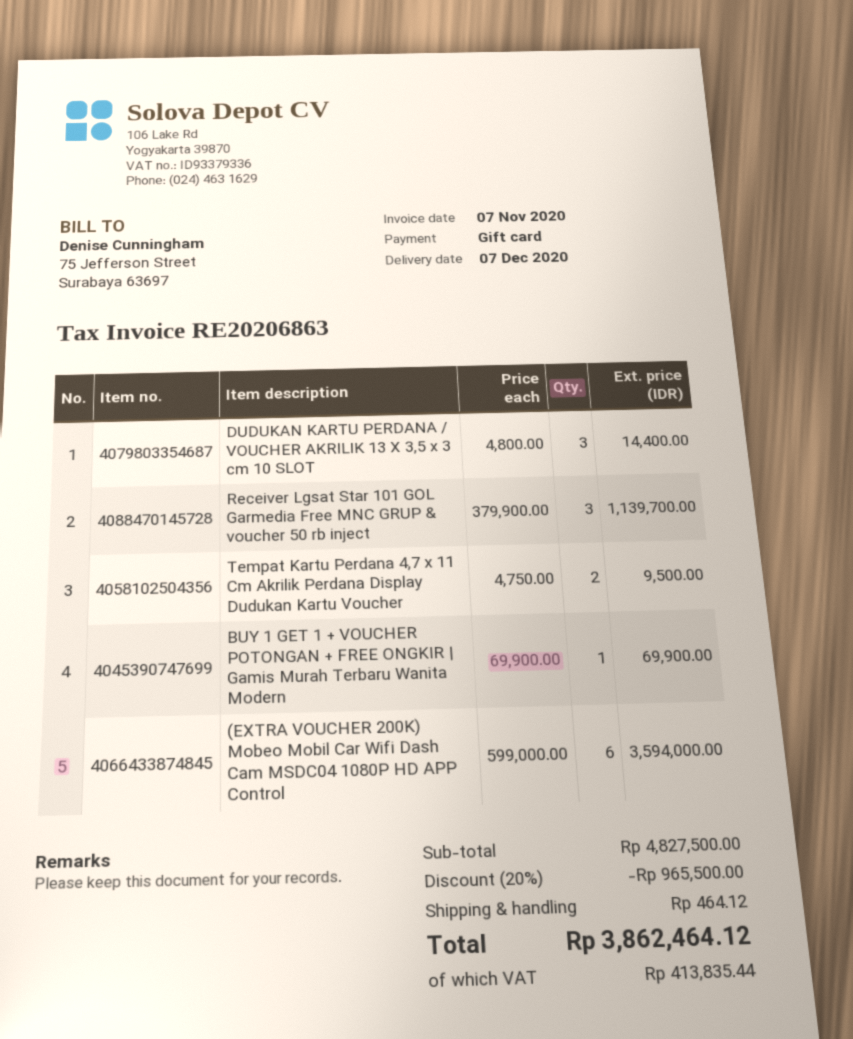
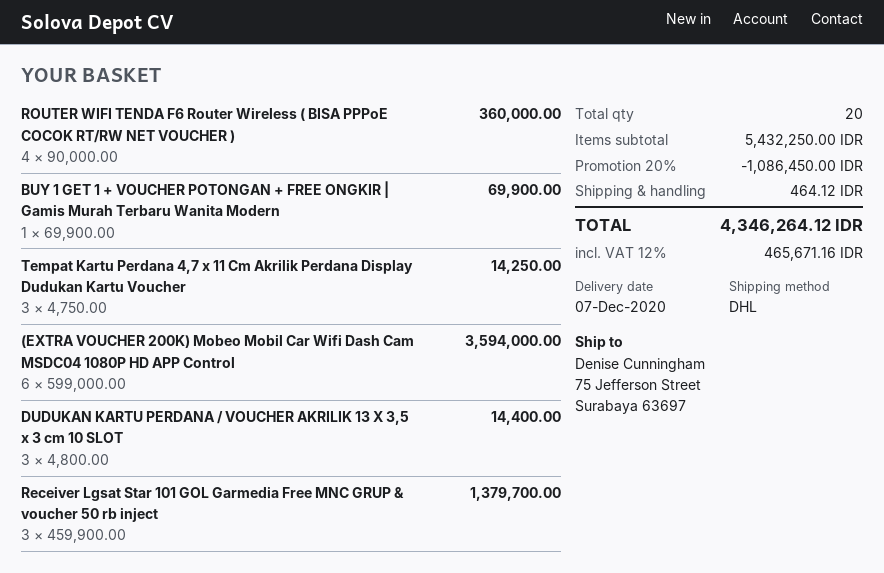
Receiver Lgsat Star 101 GOL Garmedia Free MNC GRUP & voucher 50 rb inject: 3 x 379900.00 = 1139700.00 -> 3 x 459900.00 = 1379700.00
Tempat Kartu Perdana 4,7 x 11 Cm Akrilik Perdana Display Dudukan Kartu Voucher: 2 x 4750.00 = 9500.00 -> 3 x 4750.00 = 14250.00
ROUTER WIFI TENDA F6 Router Wireless ( BISA PPPoE COCOK RT/RW NET VOUCHER ): none -> 4 x 90000.00 = 360000.00
subtotal: 4827500.00 -> 5432250.00
discount: 20% = 965500.00 -> 20% = 1086450.00
tax: 413835.44 -> 465671.16
total: 3862464.12 -> 4346264.12

